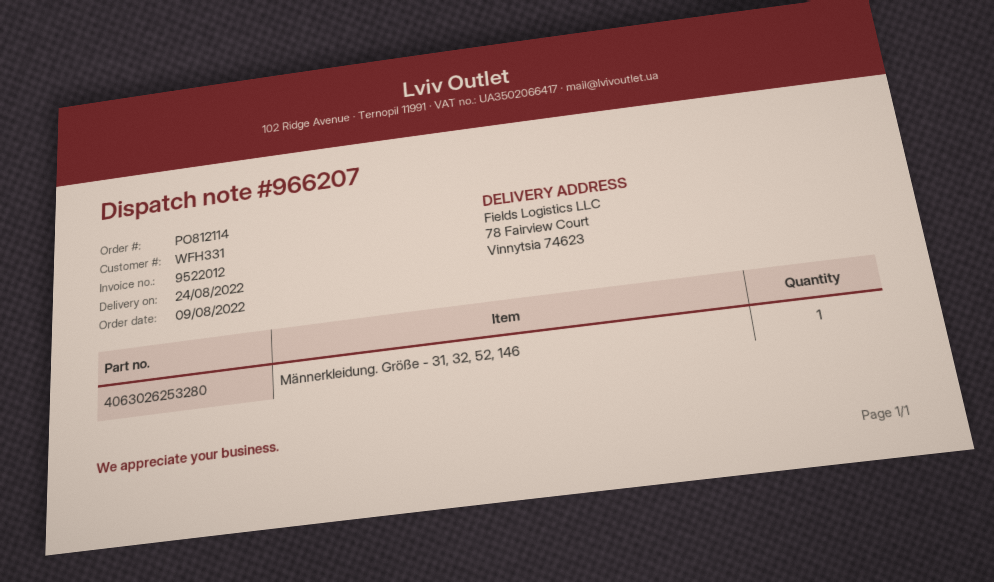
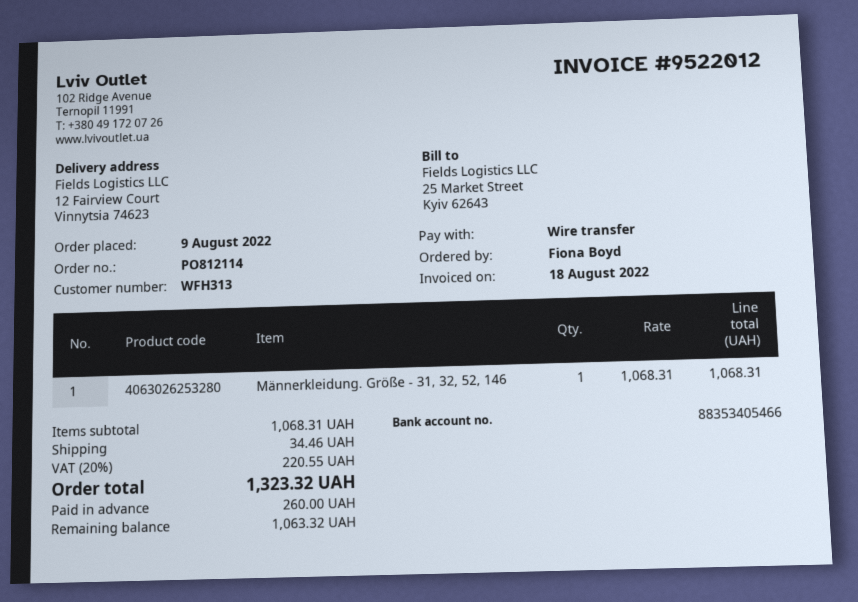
customer number: WFH331 -> WFH313
ship to: 78 Fairview Court, Vinnytsia 74623 -> 12 Fairview Court, Vinnytsia 74623

